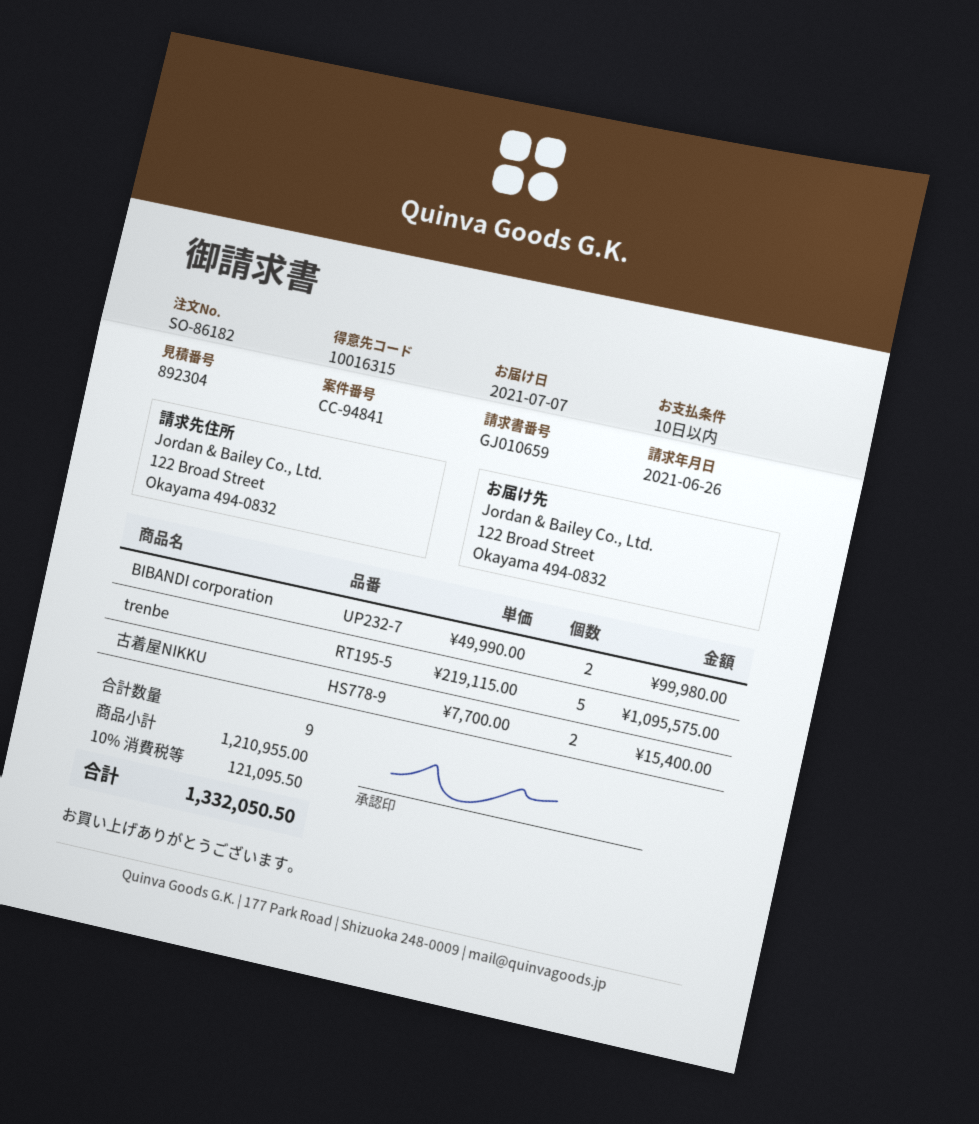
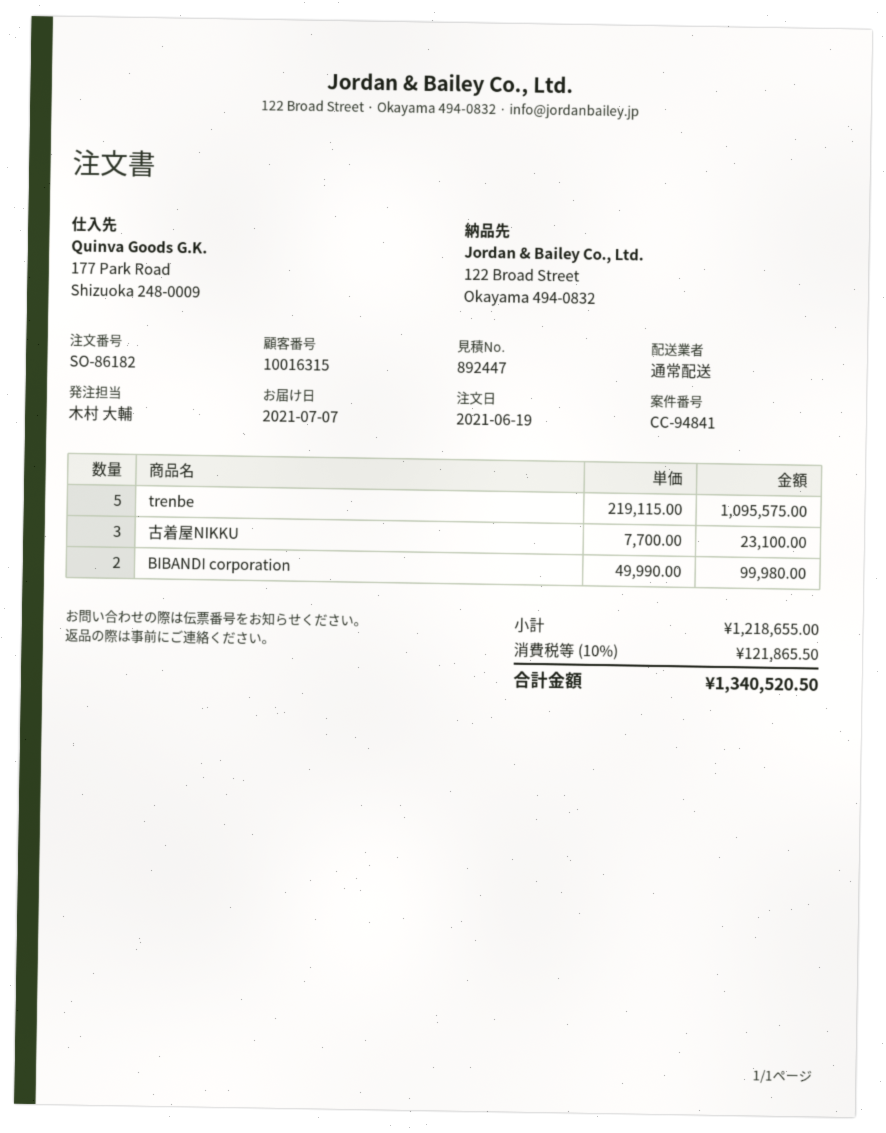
quote number: 892304 -> 892447
古着屋NIKKU: 2 x 7700.00 = 15400.00 -> 3 x 7700.00 = 23100.00
subtotal: 1210955.00 -> 1218655.00
tax: 10% = 121095.50 -> 10% = 121865.50
total: 1332050.50 -> 1340520.50

